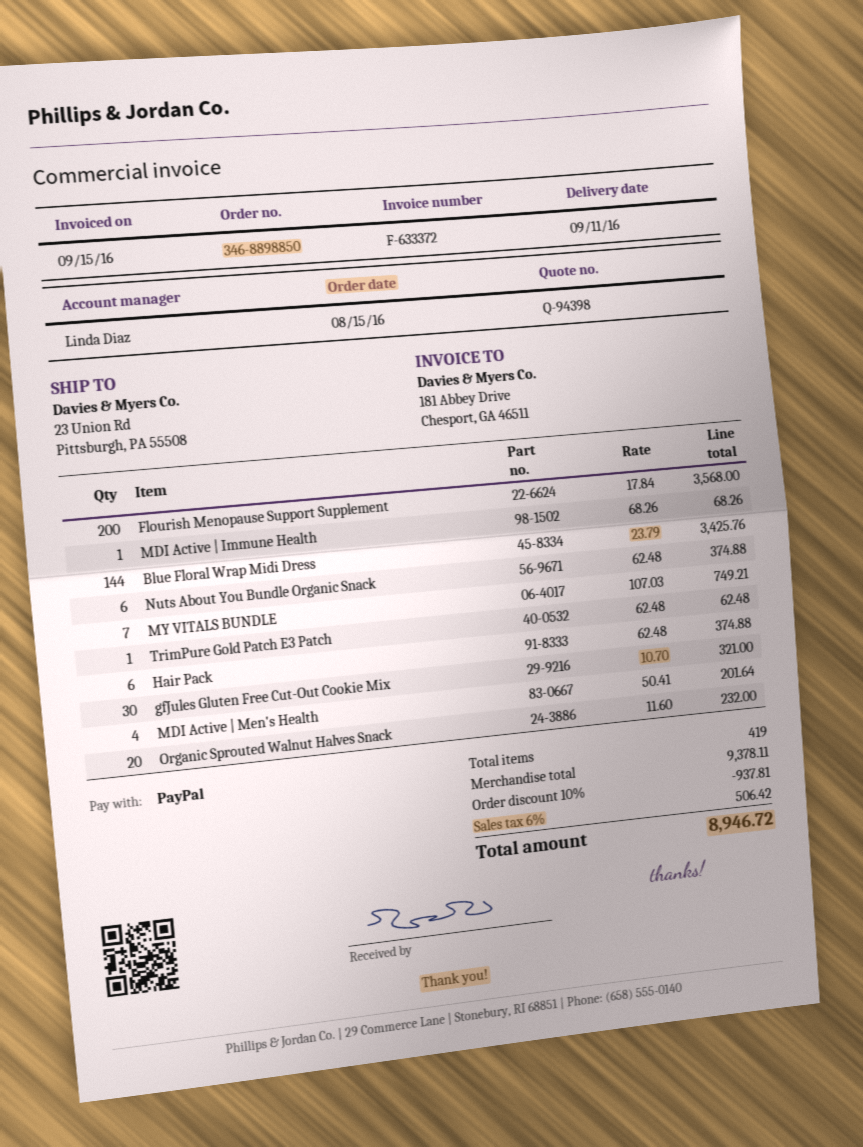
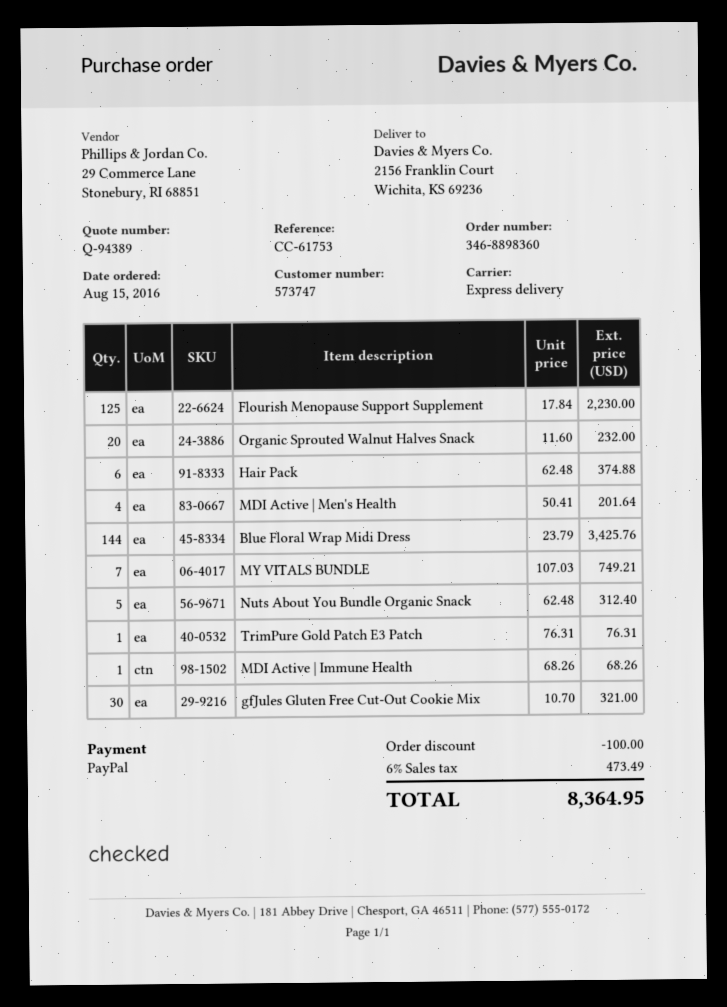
quote number: Q-94398 -> Q-94389
order number: 346-8898850 -> 346-8898360
ship to: 23 Union Rd, Pittsburgh, PA 55508 -> 2156 Franklin Court, Wichita, KS 69236
Flourish Menopause Support Supplement: 200 x 17.84 = 3568.00 -> 125 x 17.84 = 2230.00
Nuts About You Bundle Organic Snack: 6 x 62.48 = 374.88 -> 5 x 62.48 = 312.40
TrimPure Gold Patch E3 Patch: 1 x 62.48 = 62.48 -> 1 x 76.31 = 76.31
discount: 937.81 -> 100.00
tax: 6% = 506.42 -> 6% = 473.49
total: 8946.72 -> 8364.95

